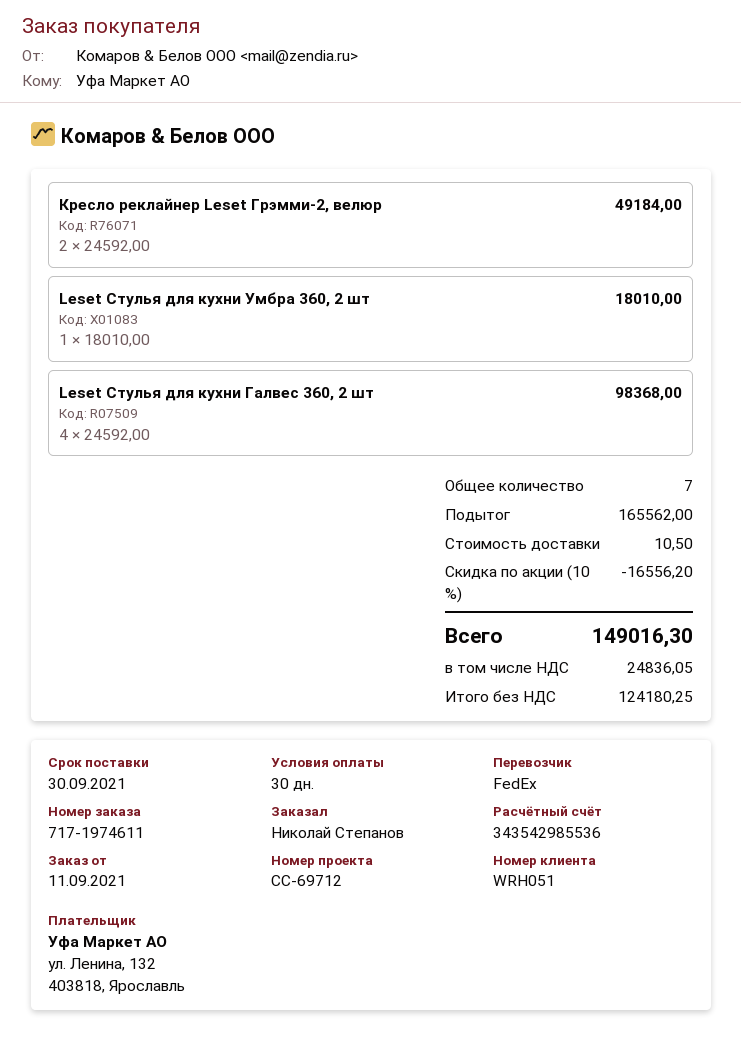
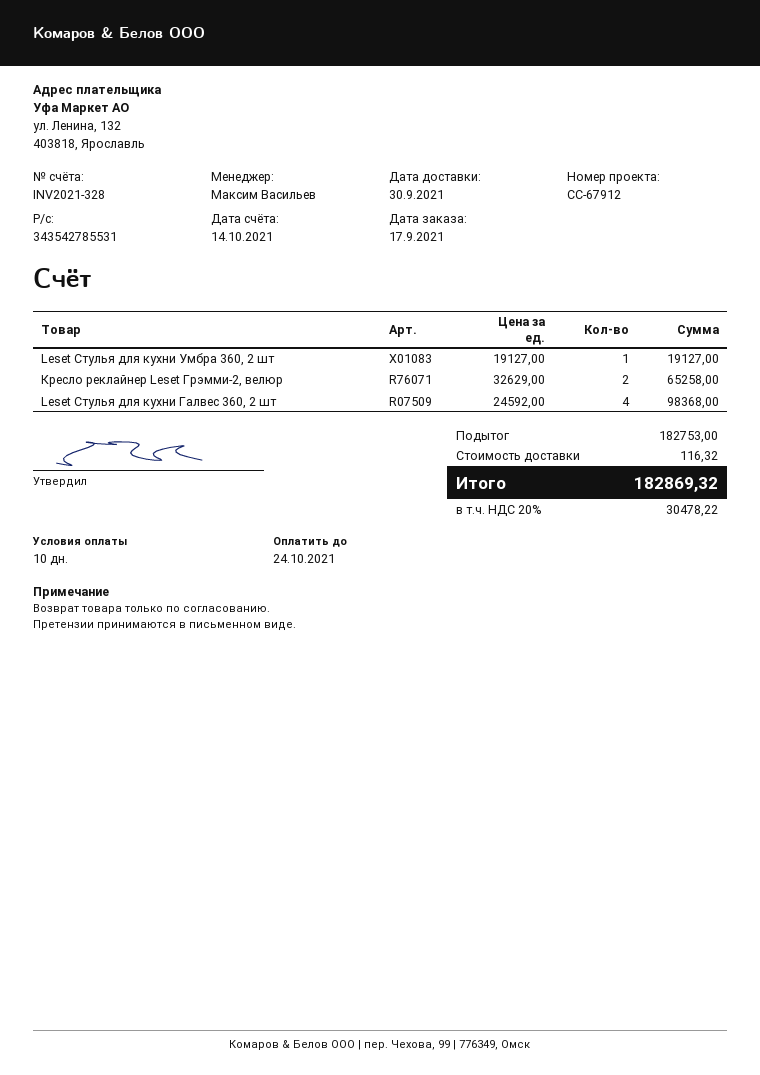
order date: 2021-09-11 -> 2021-09-17
payment terms: 30 days -> 10 days
reference: CC-69712 -> CC-67912
bank account: 343542985536 -> 343542785531
Кресло реклайнер Leset Грэмми-2, велюр: 2 x 24592.00 = 49184.00 -> 2 x 32629.00 = 65258.00
Leset Стулья для кухни Умбра 360, 2 шт: 1 x 18010.00 = 18010.00 -> 1 x 19127.00 = 19127.00
subtotal: 165562.00 -> 182753.00
discount: 10% = 16556.20 -> none
shipping: 10.50 -> 116.32
tax: 24836.05 -> 30478.22
total: 149016.30 -> 182869.32

